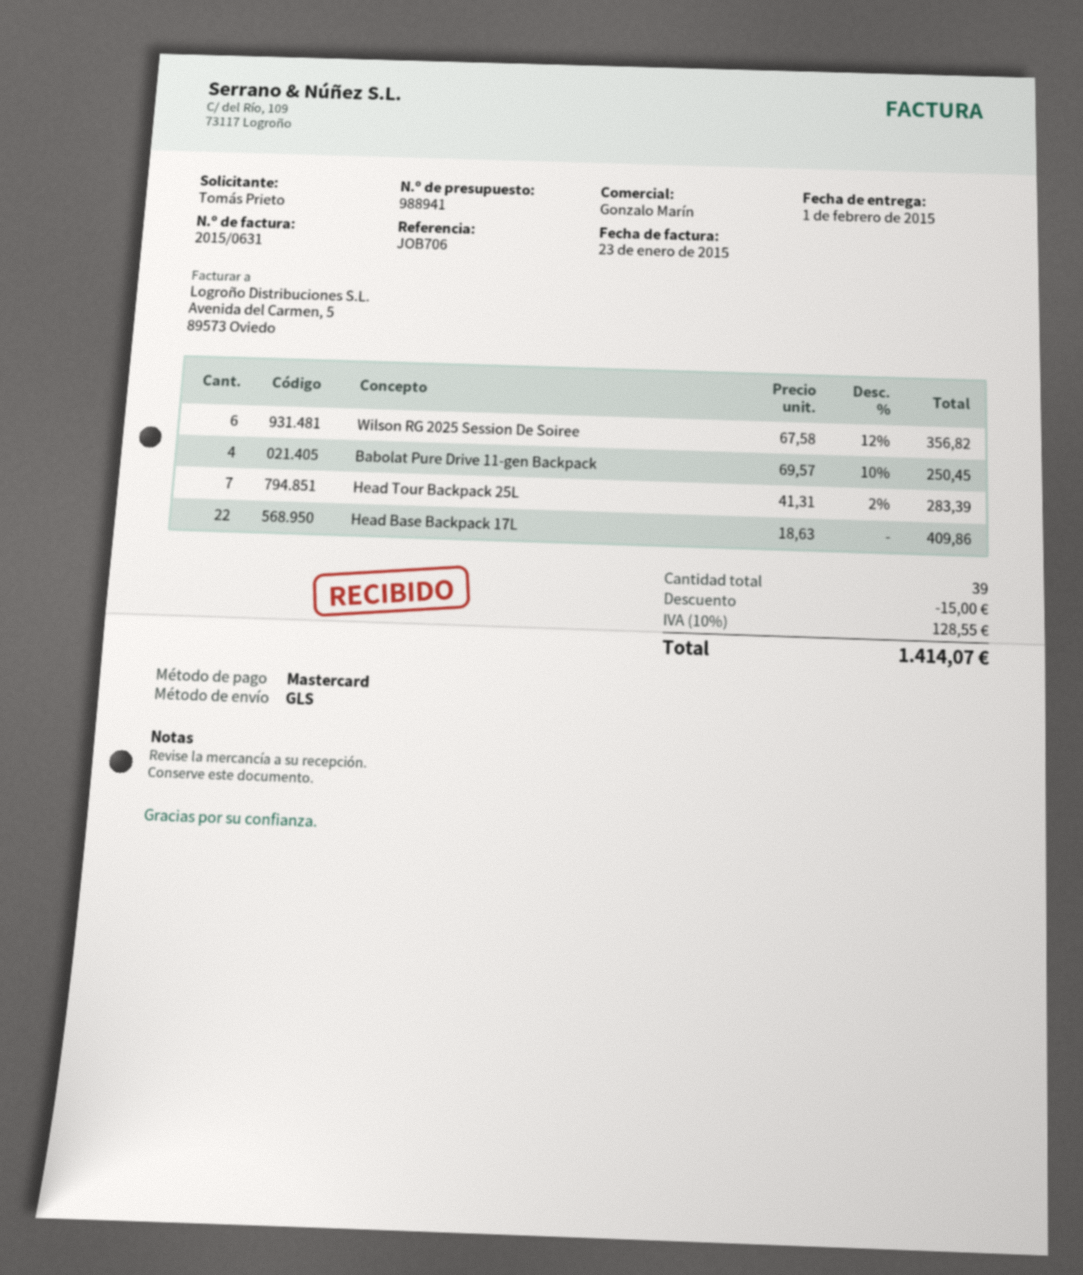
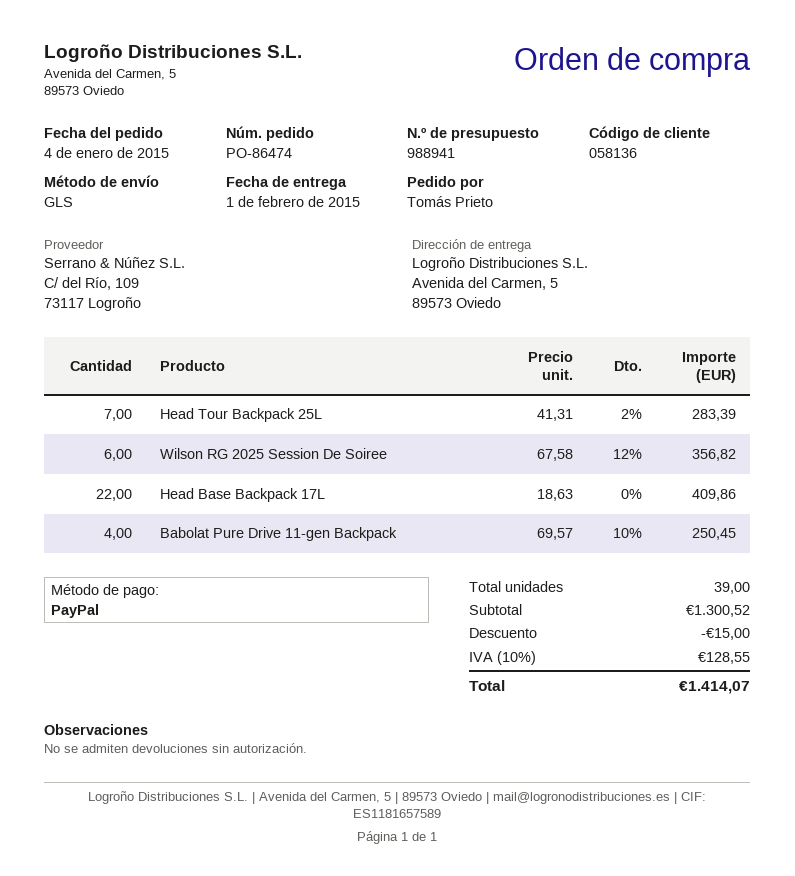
payment method: Mastercard -> PayPal

